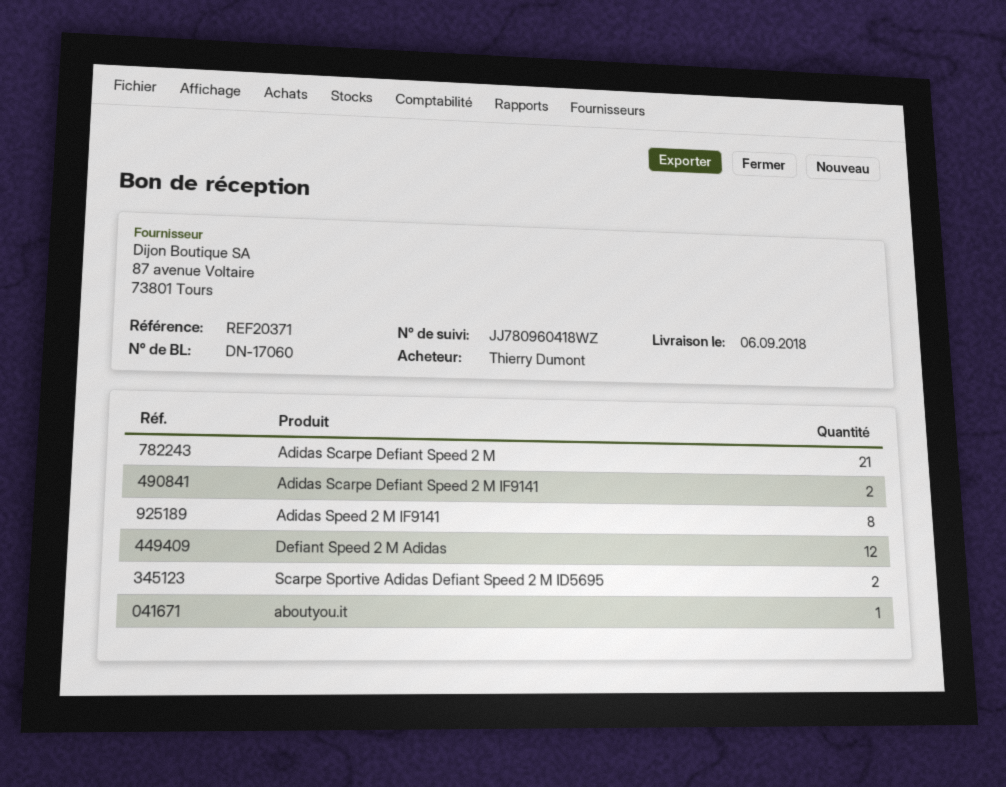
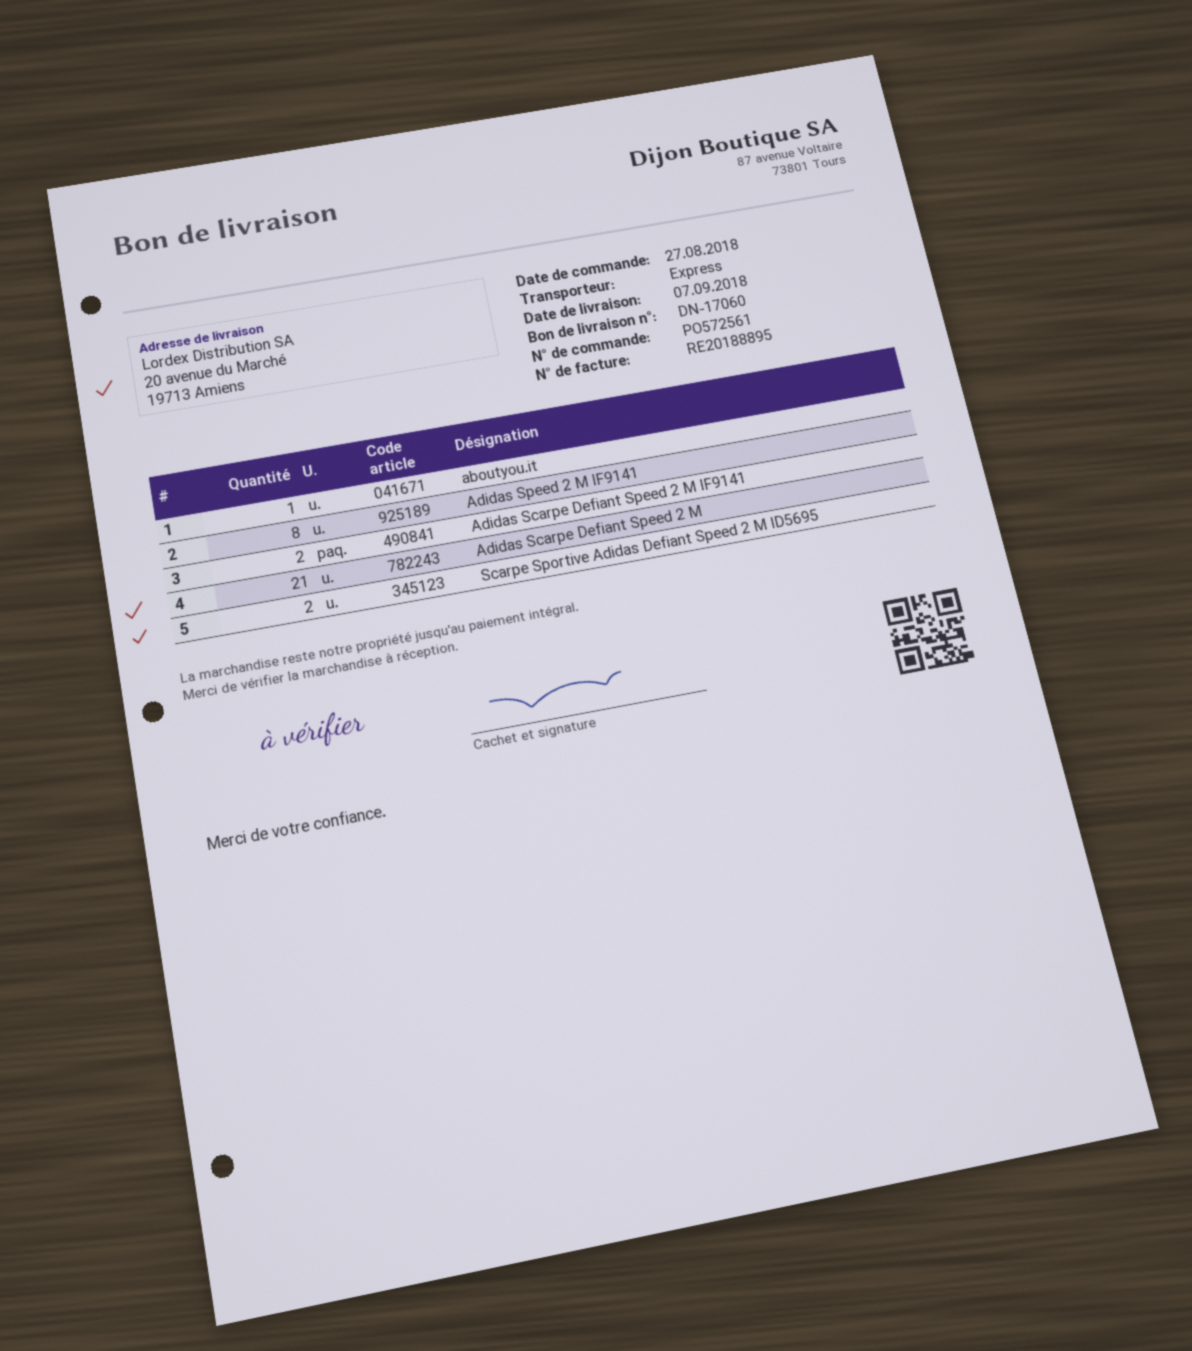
delivery date: 2018-09-06 -> 2018-09-07
Defiant Speed 2 M Adidas: 12 -> none

